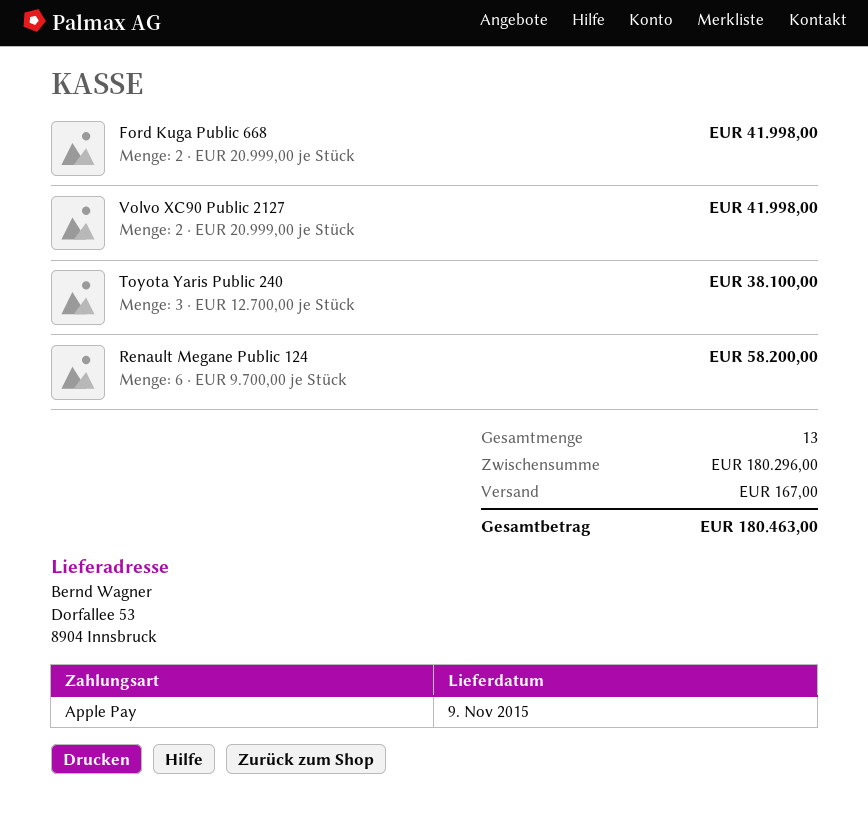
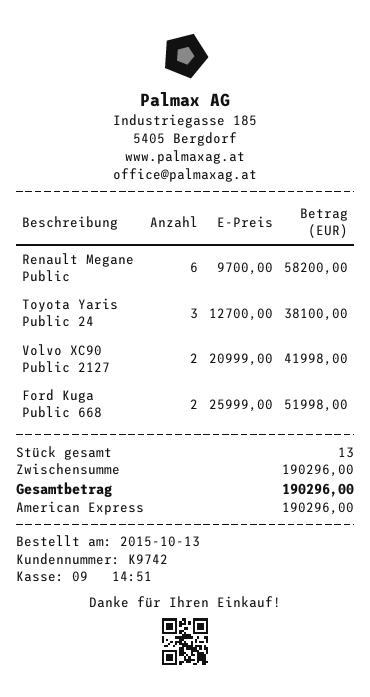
payment method: Apple Pay -> American Express
Ford Kuga Public 668: 2 x 20999.00 = 41998.00 -> 2 x 25999.00 = 51998.00
subtotal: 180296.00 -> 190296.00
shipping: 167.00 -> none
total: 180463.00 -> 190296.00

